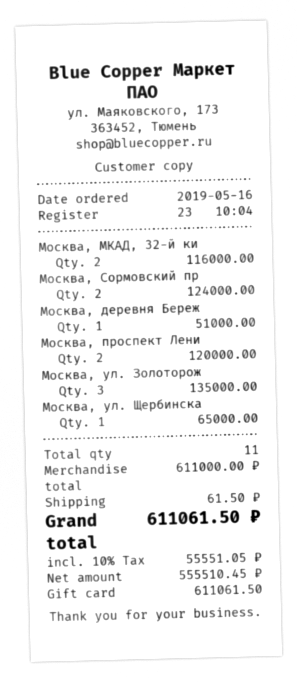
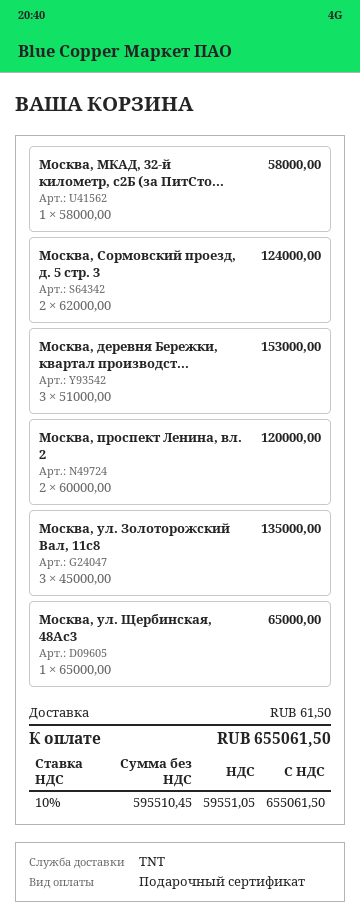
Москва, МКАД, 32-й ки: 2 for 116000.00 -> 1 for 58000.00
Москва, деревня Береж: 1 for 51000.00 -> 3 for 153000.00
net: 555510.45 -> 595510.45
tax: 10% = 55551.05 -> 10% = 59551.05
total: 611061.50 -> 655061.50

